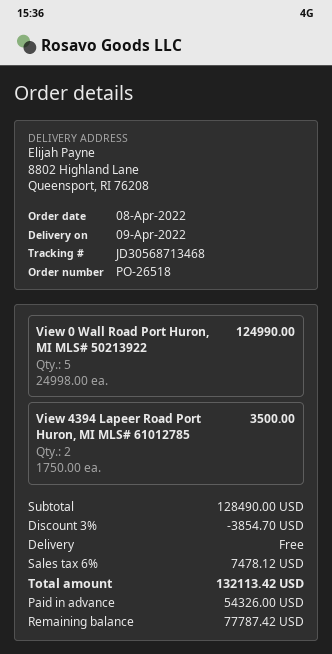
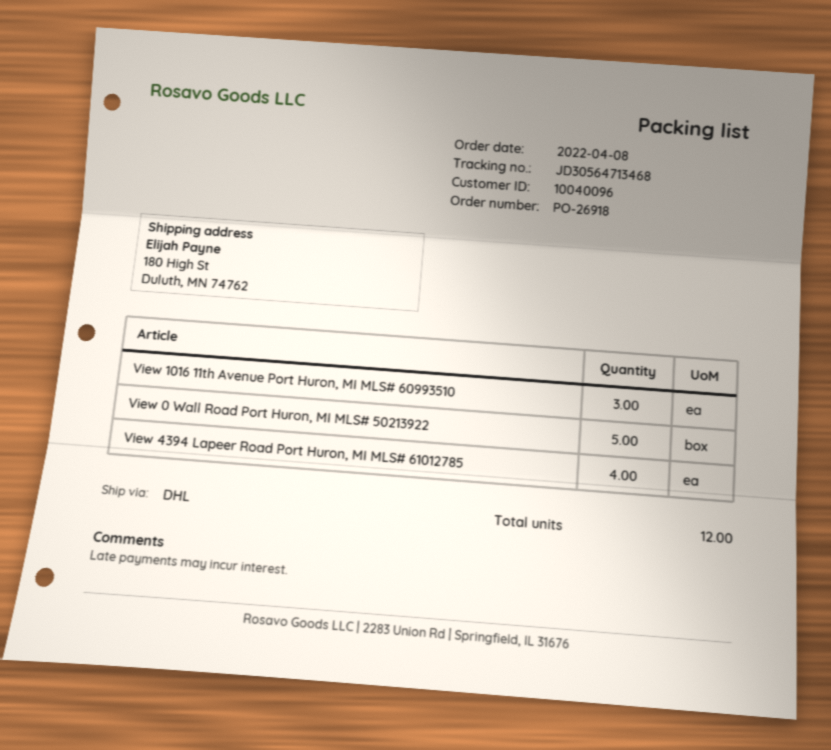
order number: PO-26518 -> PO-26918
tracking number: JD30568713468 -> JD30564713468
ship to: 8802 Highland Lane, Queensport, RI 76208 -> 180 High St, Duluth, MN 74762
View 4394 Lapeer Road Port Huron, MI MLS# 61012785: 2 -> 4
View 1016 11th Avenue Port Huron, MI MLS# 60993510: none -> 3

